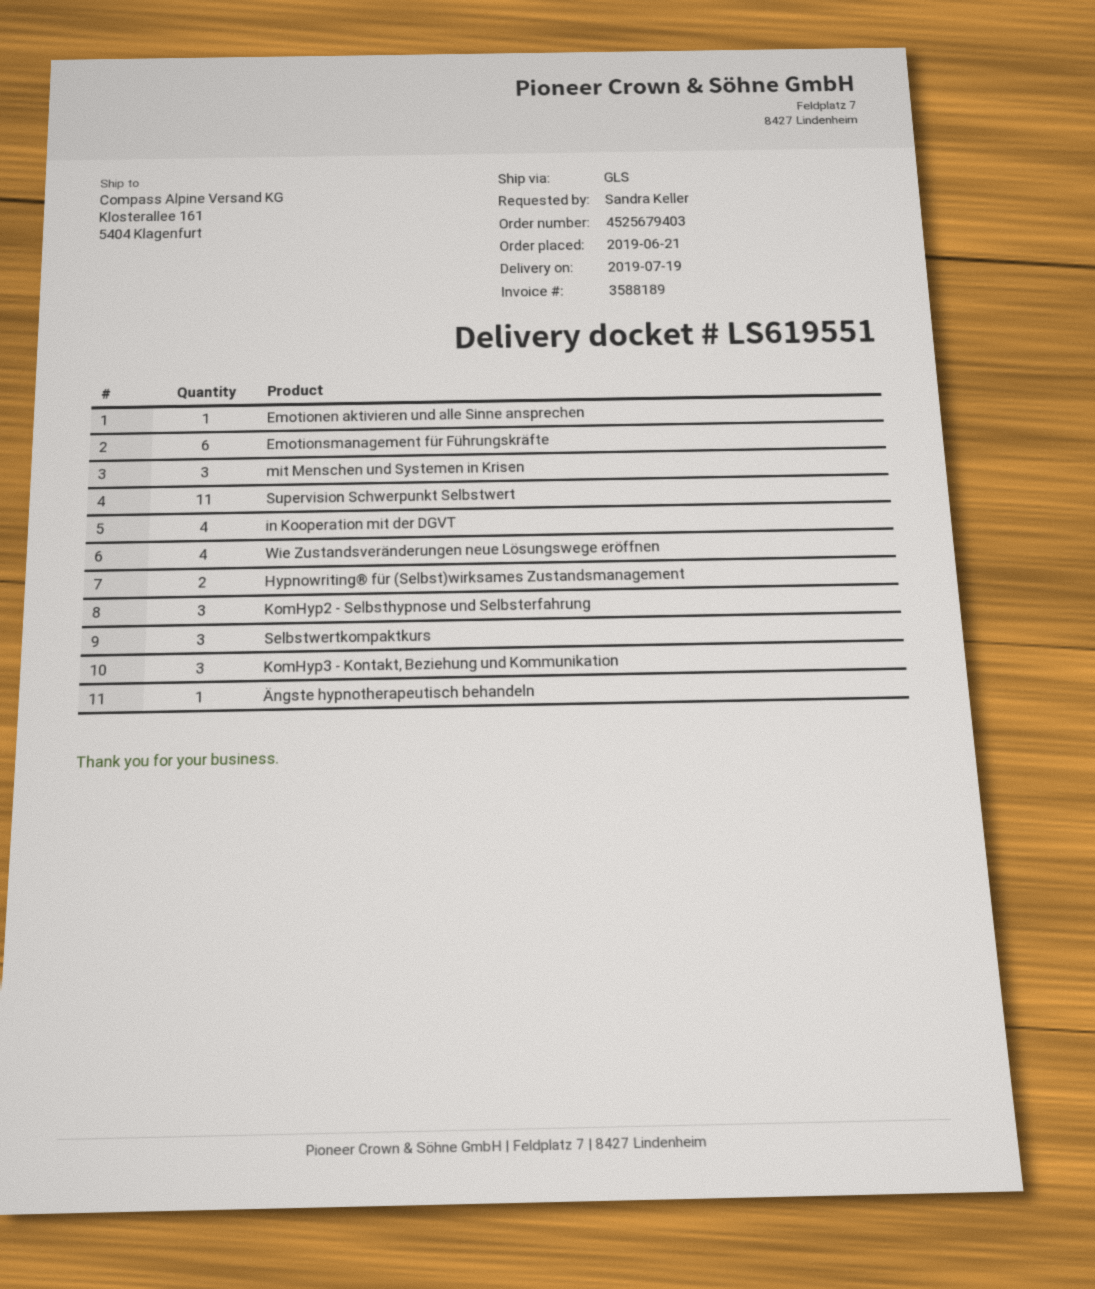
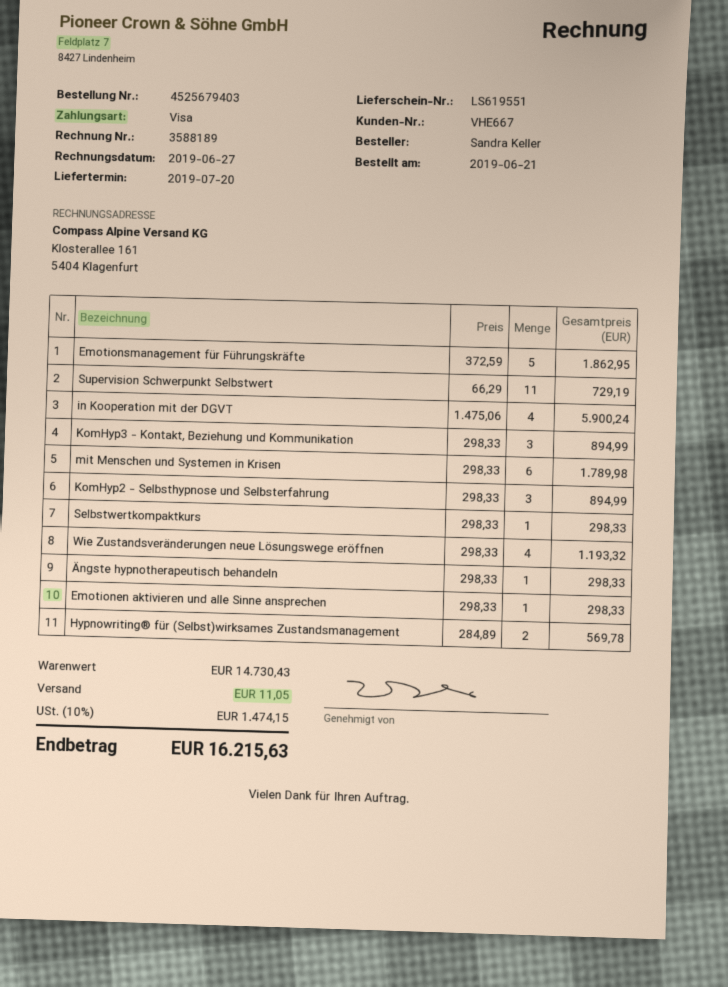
delivery date: 2019-07-19 -> 2019-07-20
Emotionsmanagement für Führungskräfte: 6 -> 5
mit Menschen und Systemen in Krisen: 3 -> 6
Selbstwertkompaktkurs: 3 -> 1

